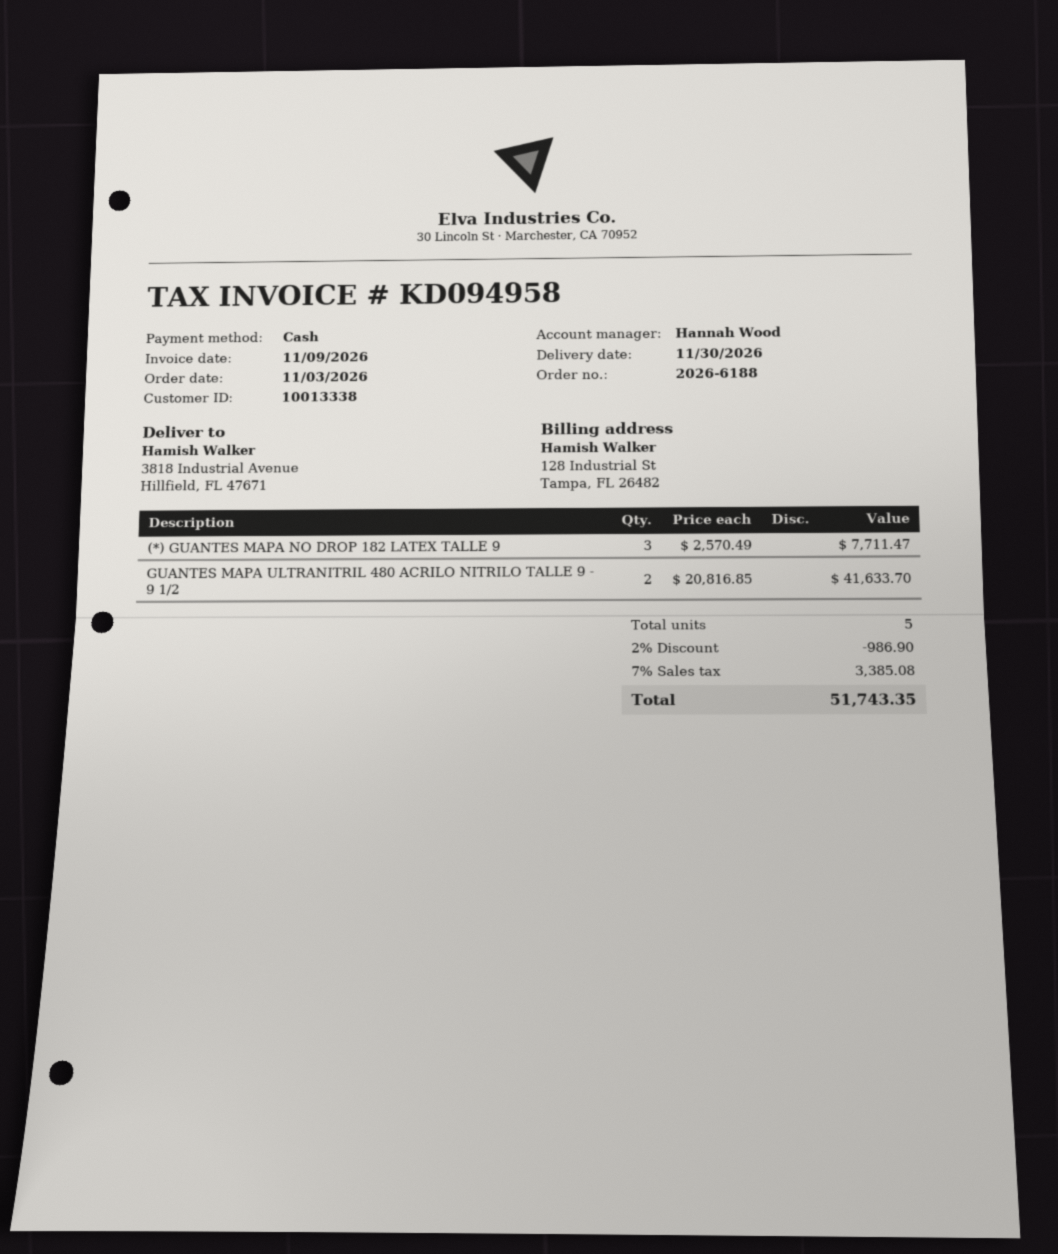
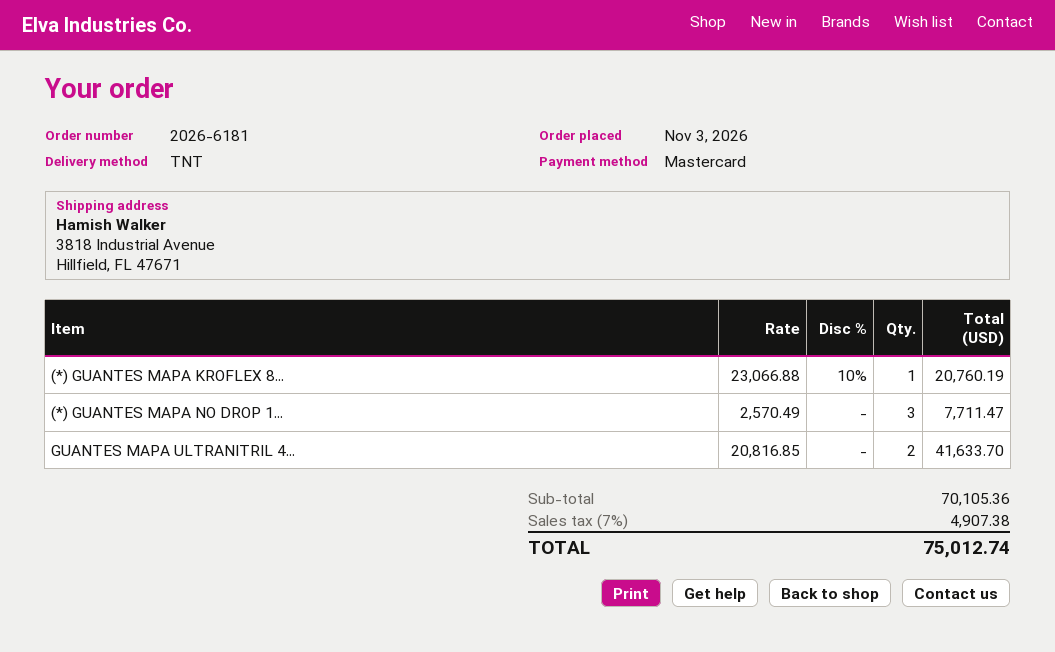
order number: 2026-6188 -> 2026-6181
payment method: cash -> Mastercard
(*) GUANTES MAPA KROFLEX 8...: none -> 1 x 23066.88 - 10% = 20760.19
discount: 2% = 986.90 -> none
tax: 7% = 3385.08 -> 7% = 4907.38
total: 51743.35 -> 75012.74

